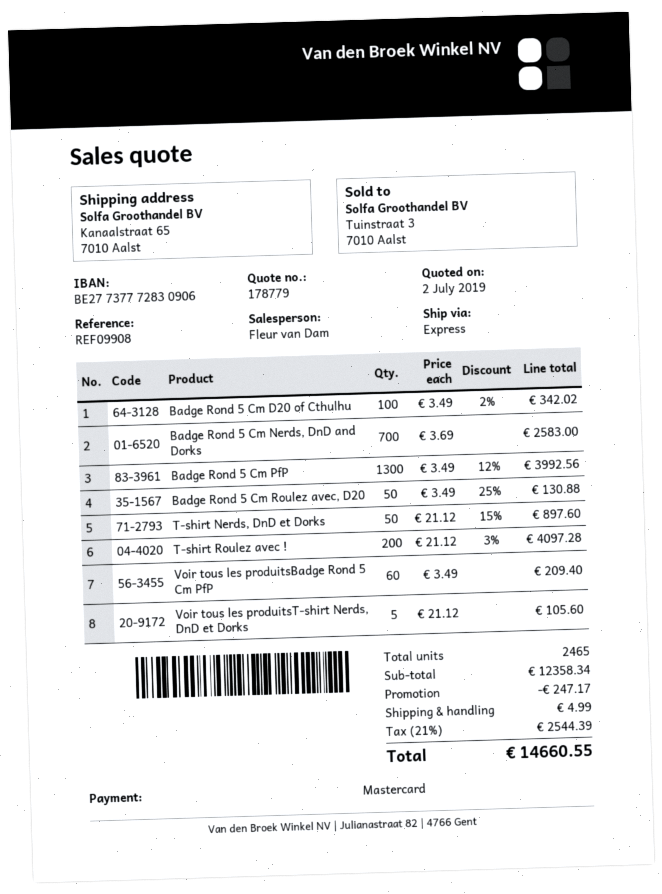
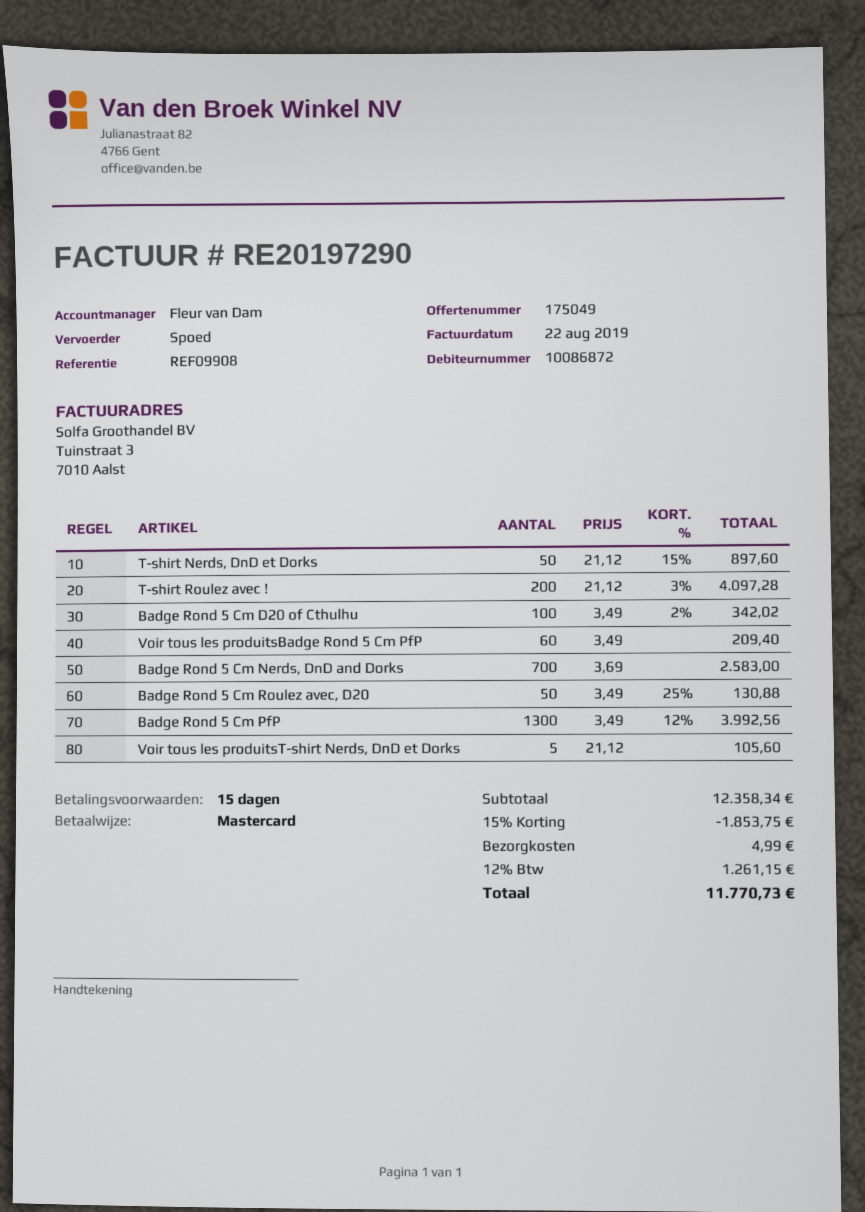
quote number: 178779 -> 175049
discount: 247.17 -> 1853.75
tax: 21% = 2544.39 -> 12% = 1261.15
total: 14660.55 -> 11770.73

